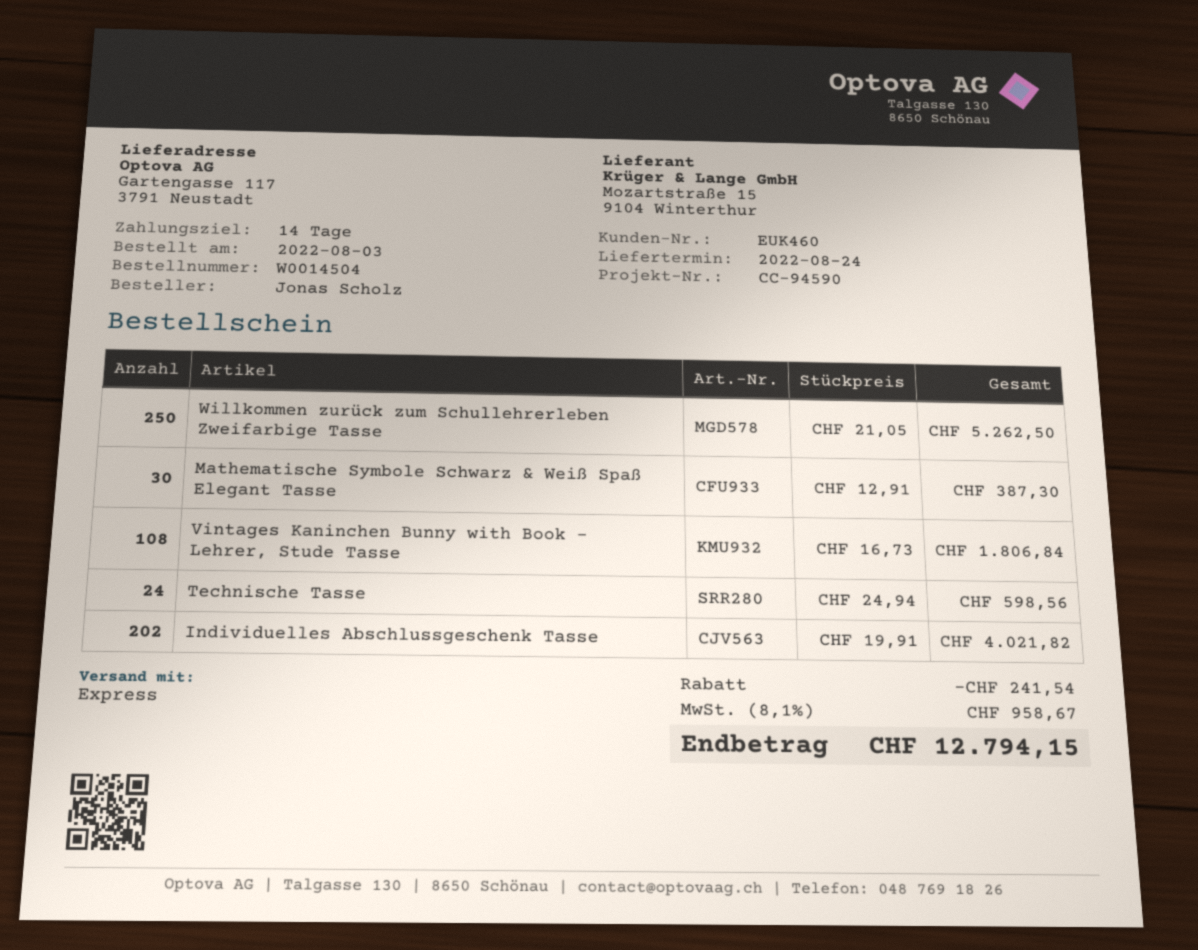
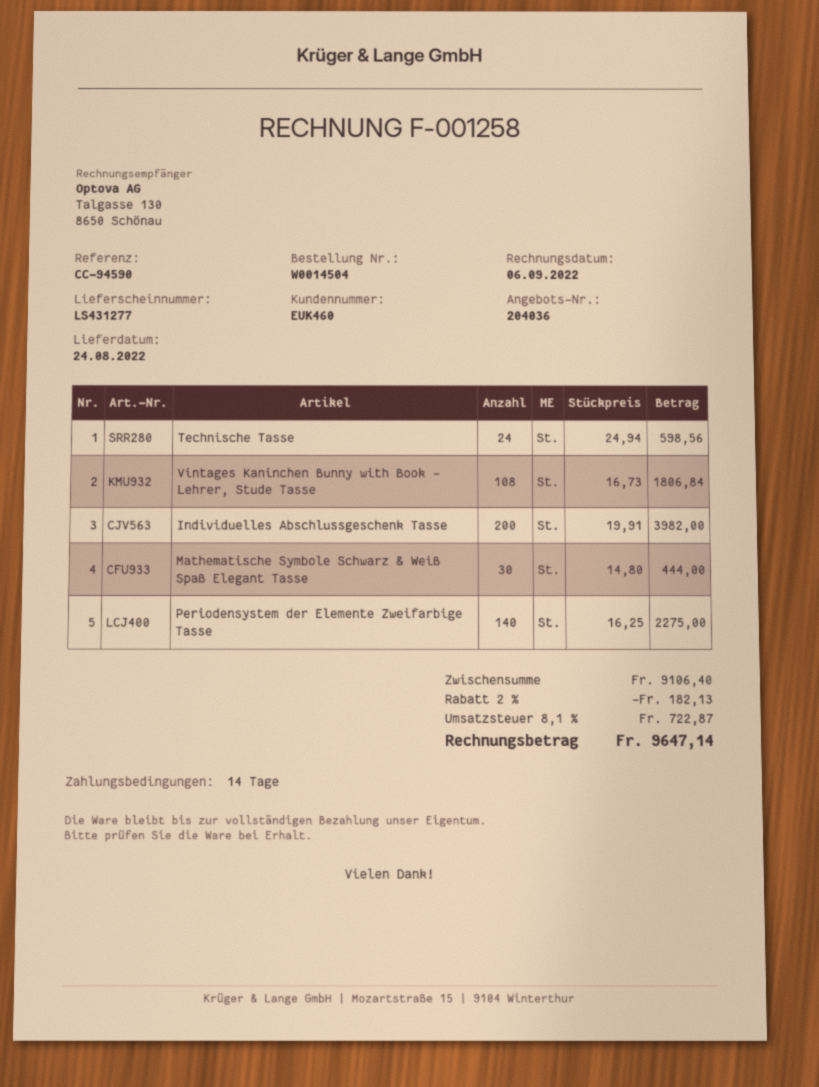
Willkommen zurück zum Schullehrerleben Zweifarbige Tasse: 250 x 21.05 = 5262.50 -> none
Mathematische Symbole Schwarz & Weiß Spaß Elegant Tasse: 30 x 12.91 = 387.30 -> 30 x 14.80 = 444.00
Individuelles Abschlussgeschenk Tasse: 202 x 19.91 = 4021.82 -> 200 x 19.91 = 3982.00
Periodensystem der Elemente Zweifarbige Tasse: none -> 140 x 16.25 = 2275.00
discount: 241.54 -> 182.13
tax: 8.1% = 958.67 -> 8.1% = 722.87
total: 12794.15 -> 9647.14

